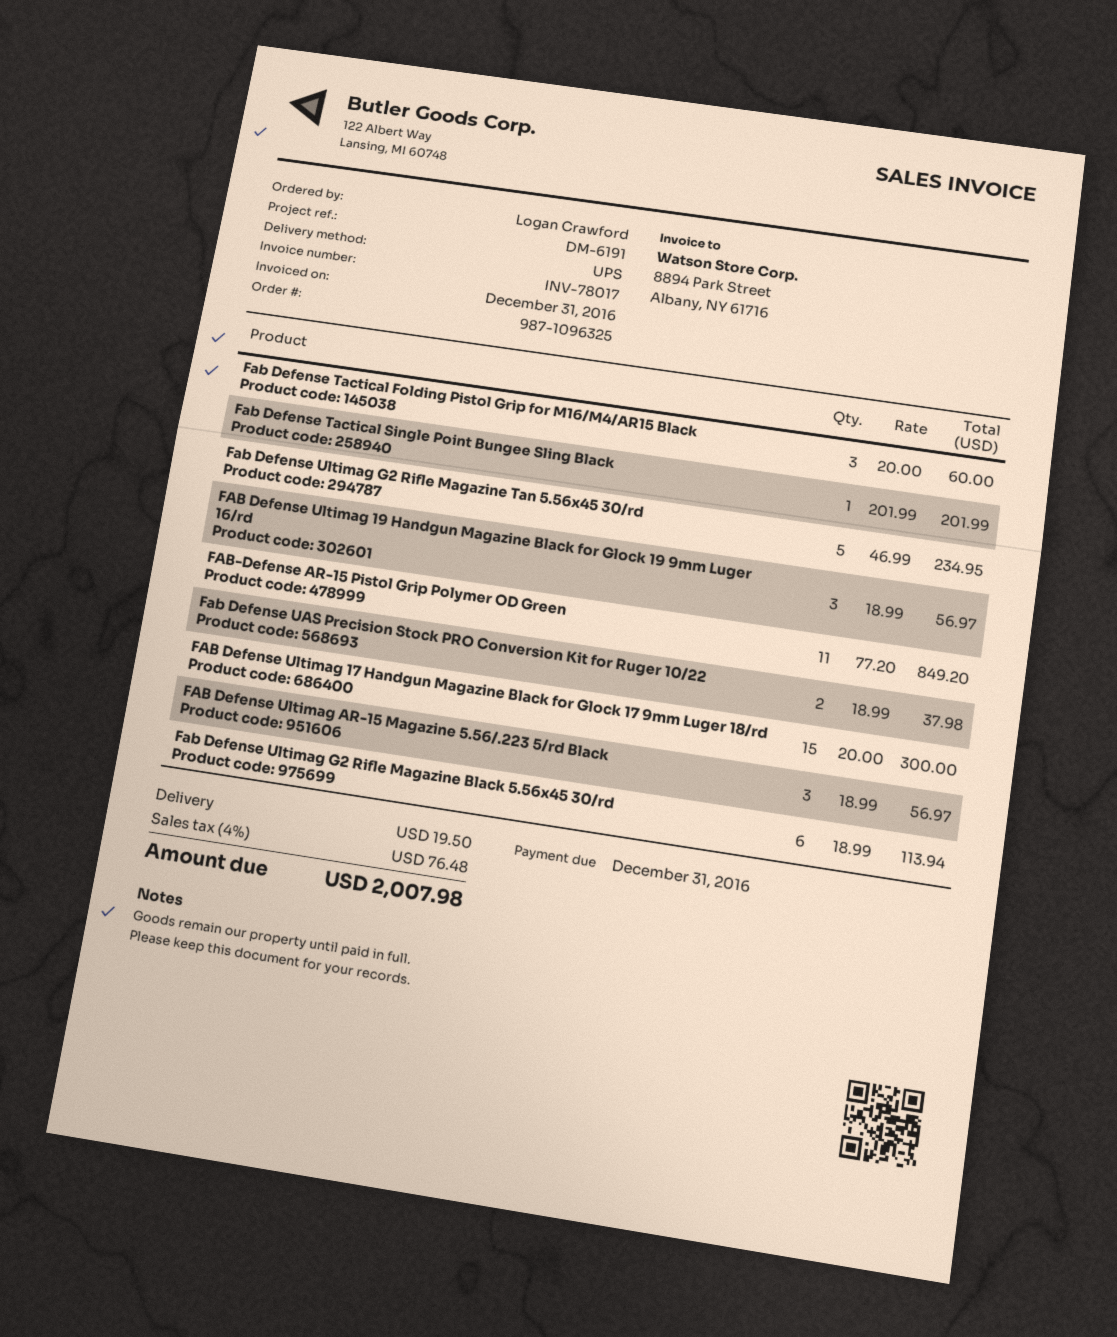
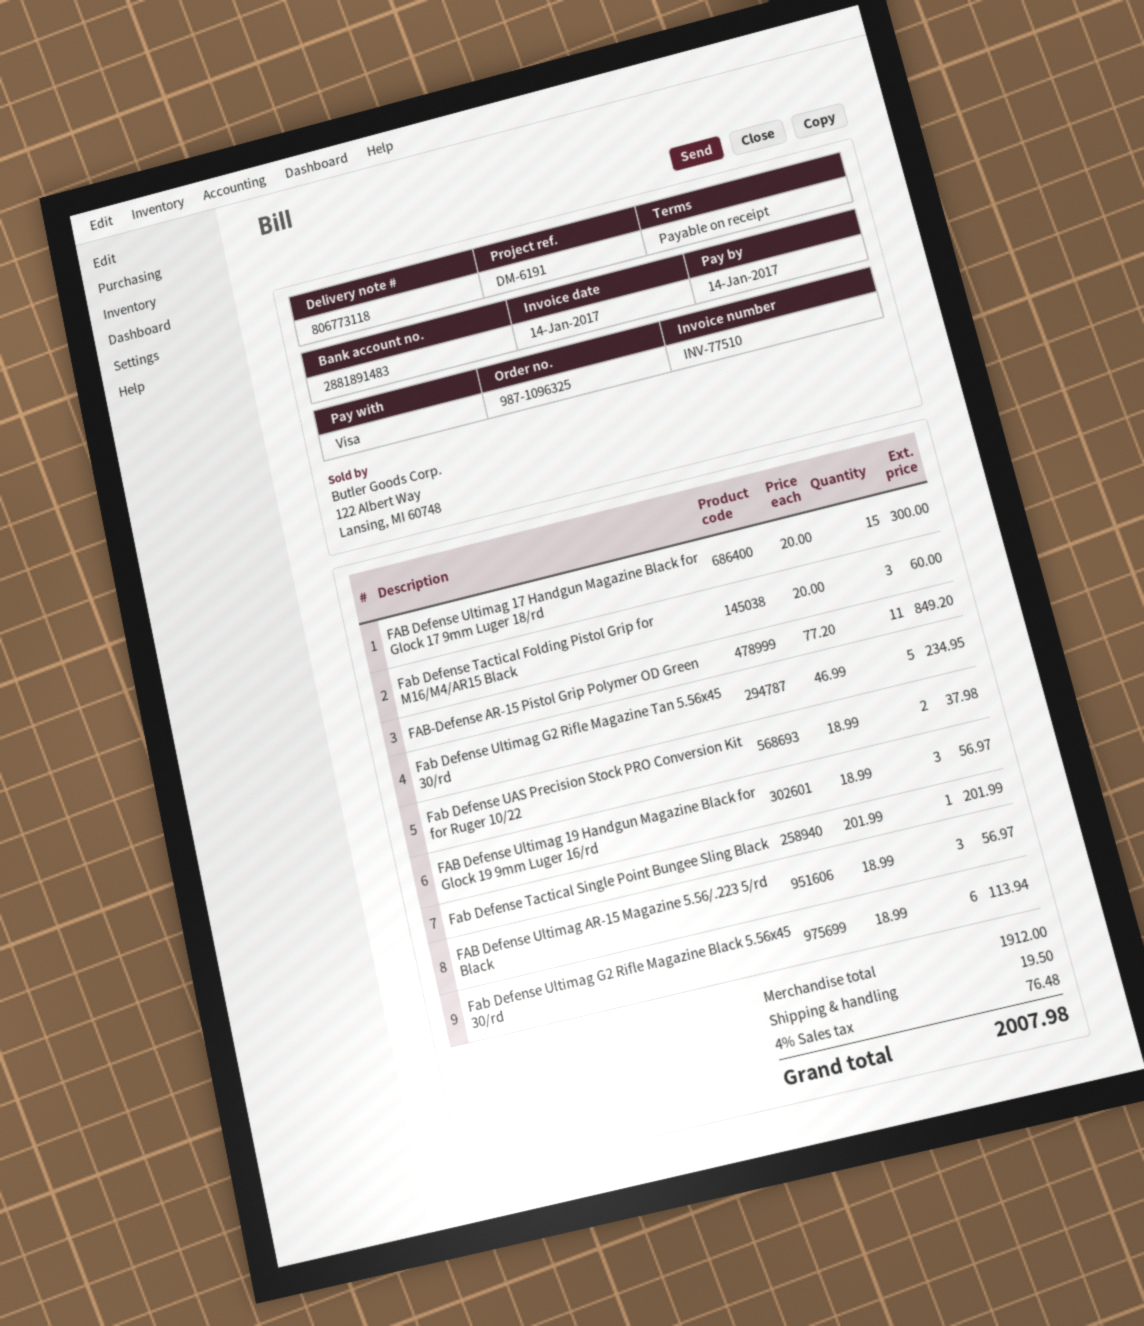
invoice number: INV-78017 -> INV-77510
invoice date: 2016-12-31 -> 2017-01-14
due date: 2016-12-31 -> 2017-01-14

